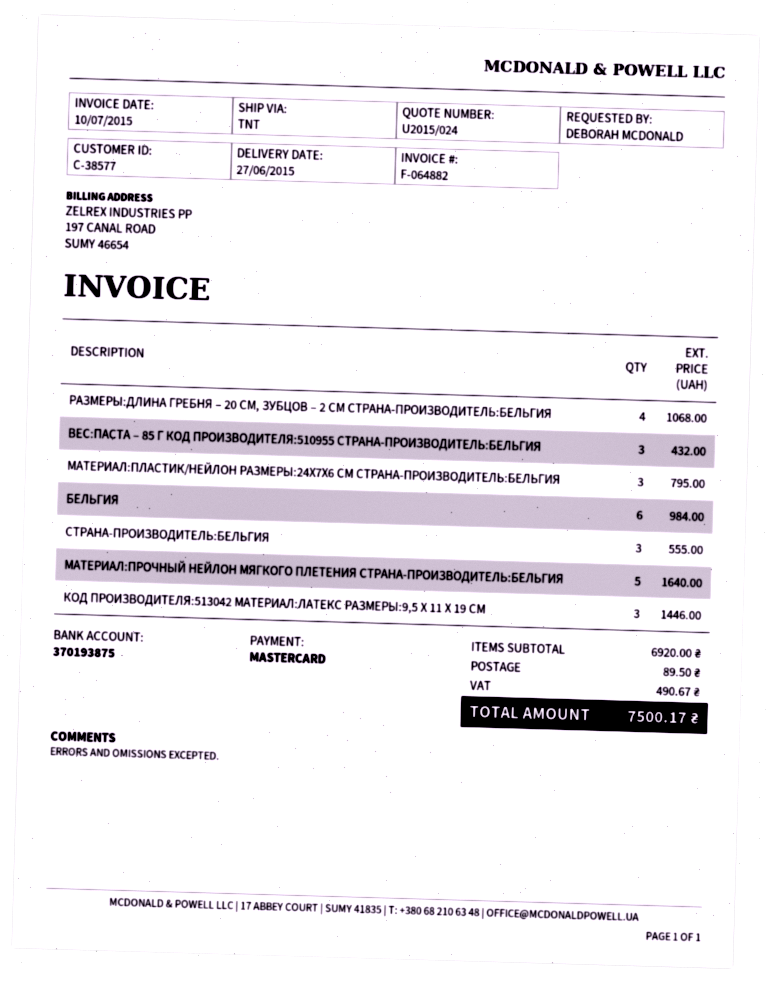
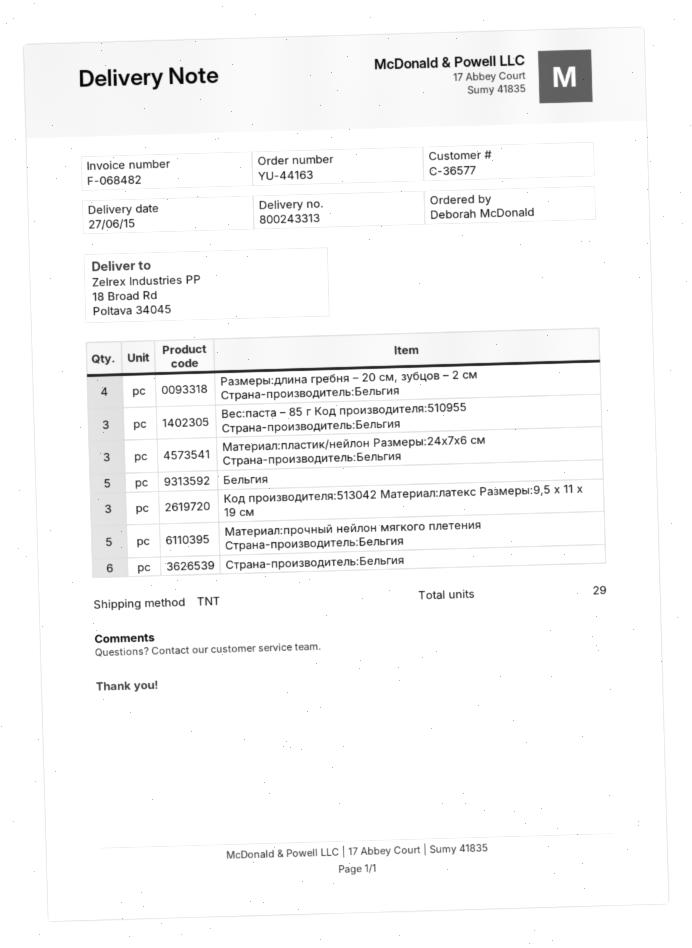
invoice number: F-064882 -> F-068482
customer number: C-38577 -> C-36577
БЕЛЬГИЯ: 6 -> 5
СТРАНА-ПРОИЗВОДИТЕЛЬ:БЕЛЬГИЯ: 3 -> 6

